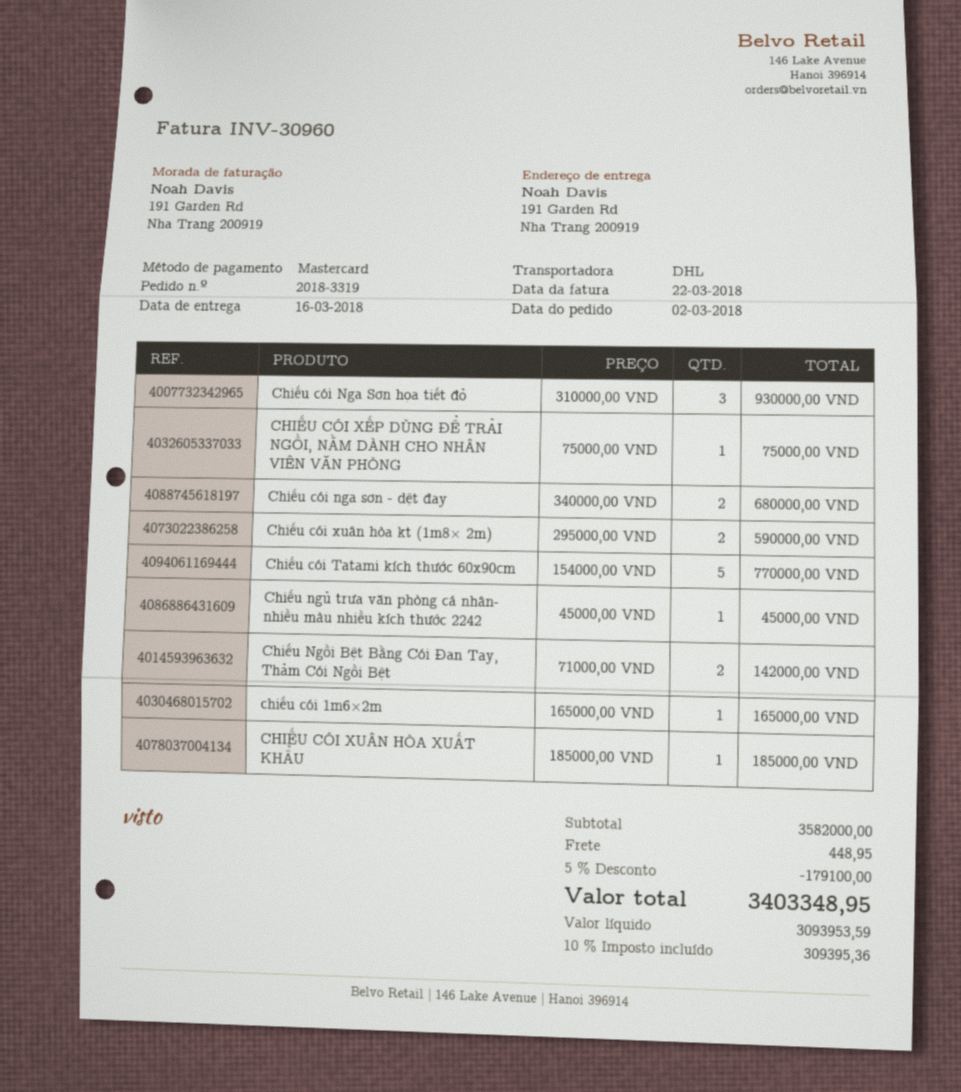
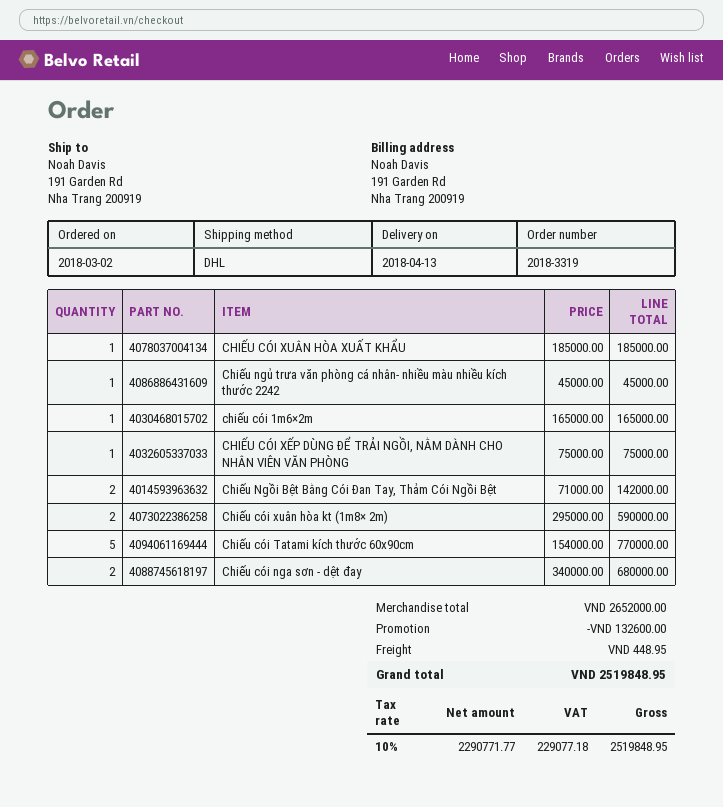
delivery date: 2018-03-16 -> 2018-04-13
Chiếu cói Nga Sơn họa tiết đỏ: 3 x 310000.00 = 930000.00 -> none
subtotal: 3582000.00 -> 2652000.00
discount: 179100.00 -> 132600.00
net: 3093953.59 -> 2290771.77
tax: 10% = 309395.36 -> 10% = 229077.18
total: 3403348.95 -> 2519848.95

